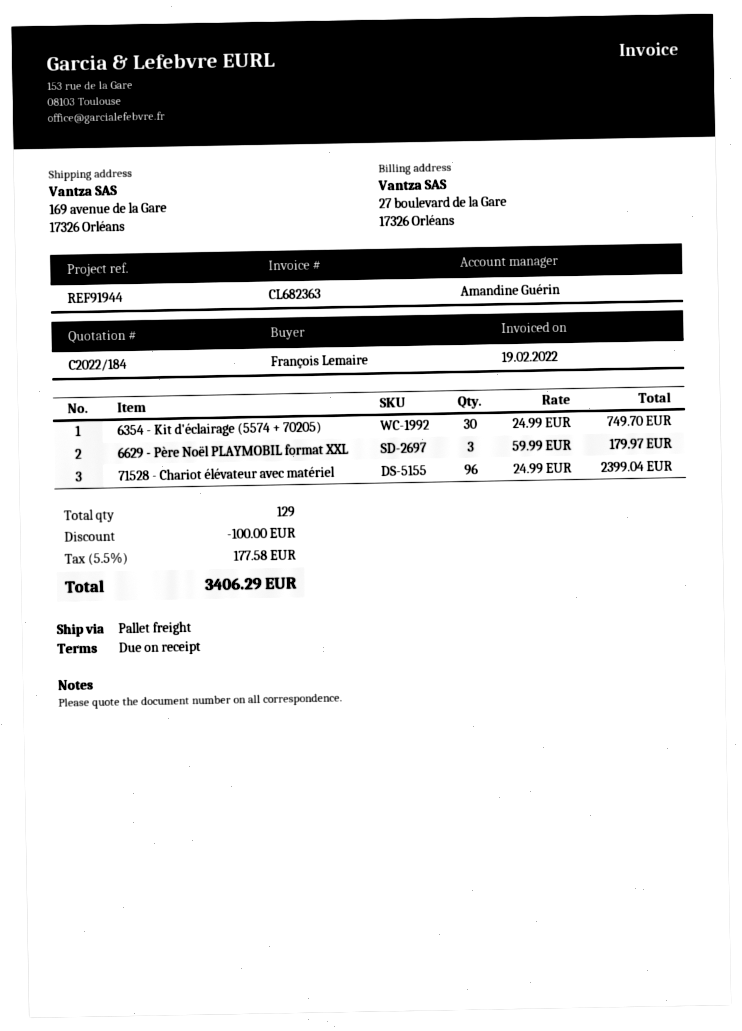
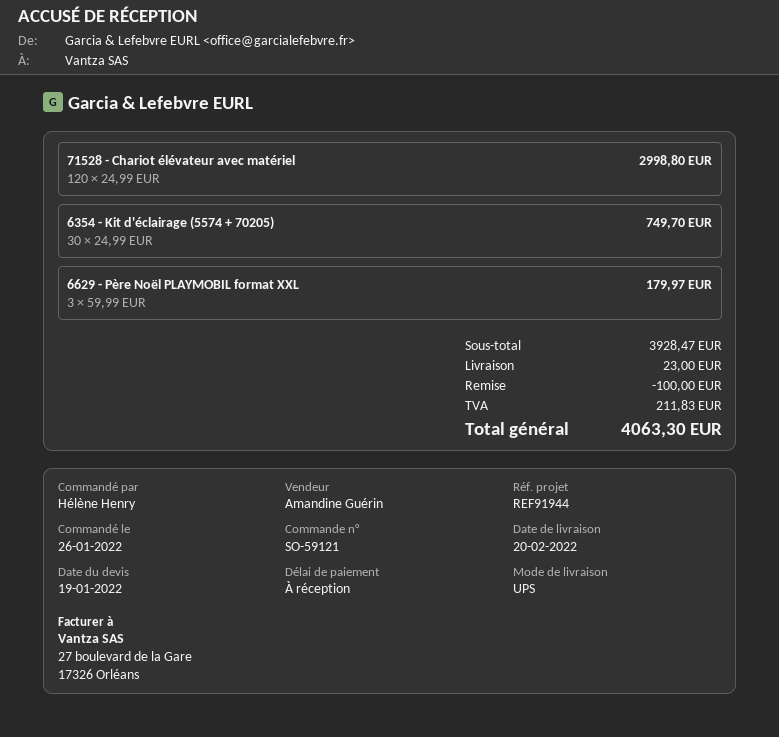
ordered by: François Lemaire -> Hélène Henry
shipping method: pallet freight -> UPS
71528 - Chariot élévateur avec matériel: 96 x 24.99 = 2399.04 -> 120 x 24.99 = 2998.80
shipping: none -> 23.00
tax: 177.58 -> 211.83
total: 3406.29 -> 4063.30

